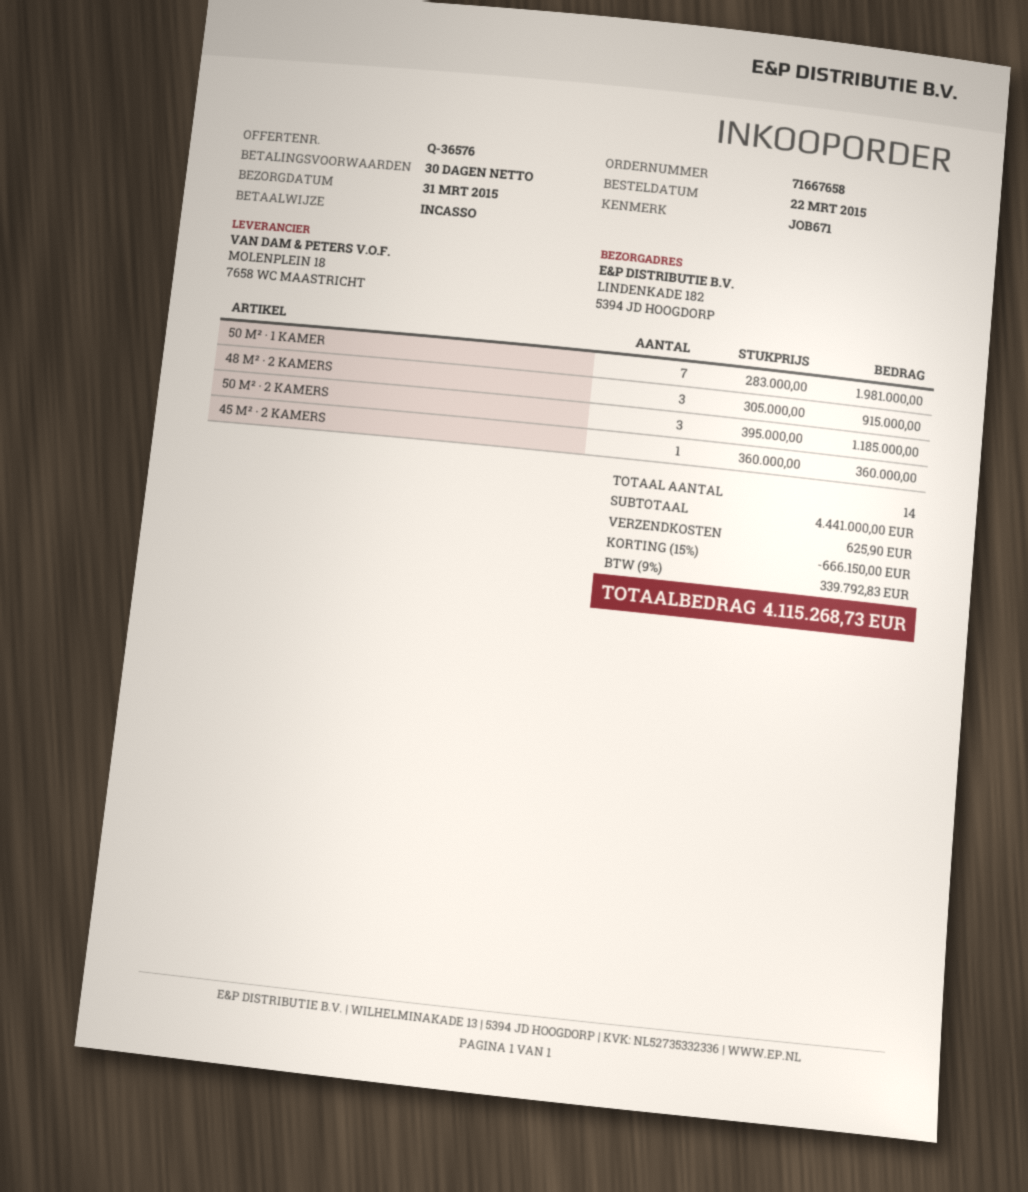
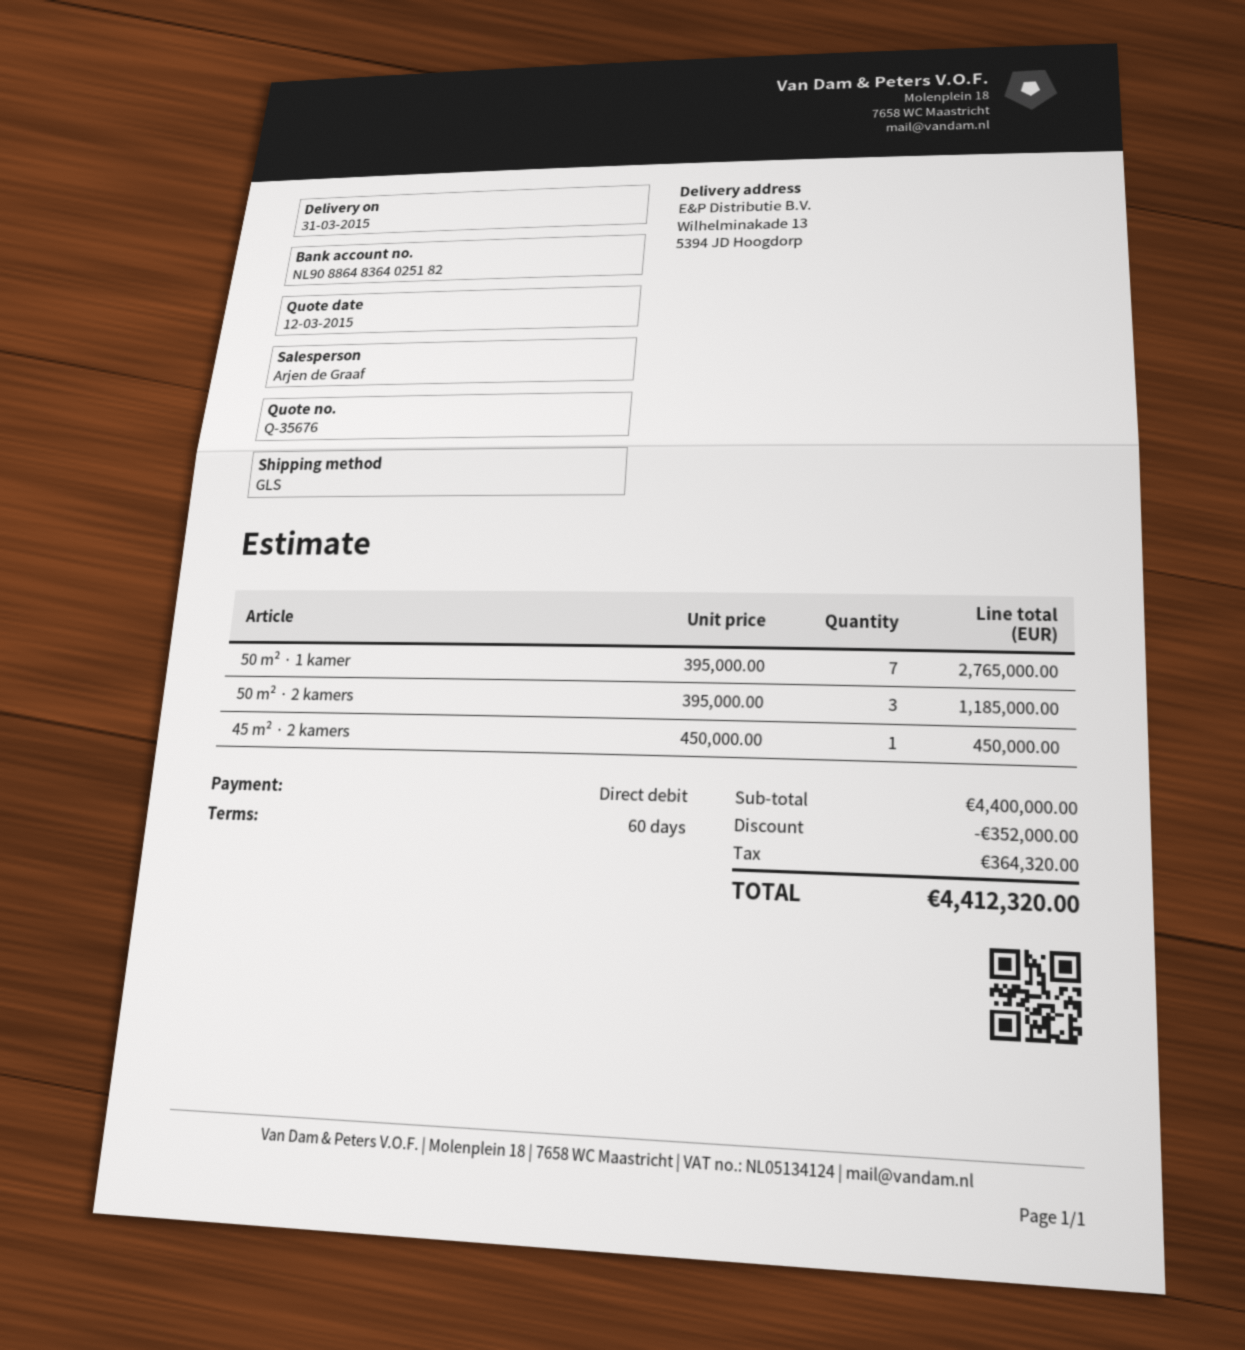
quote number: Q-36576 -> Q-35676
payment terms: 30 days -> 60 days
ship to: LINDENKADE 182, 5394 JD HOOGDORP -> Wilhelminakade 13, 5394 JD Hoogdorp
50 M² · 1 KAMER: 7 x 283000.00 = 1981000.00 -> 7 x 395000.00 = 2765000.00
48 M² · 2 KAMERS: 3 x 305000.00 = 915000.00 -> none
45 M² · 2 KAMERS: 1 x 360000.00 = 360000.00 -> 1 x 450000.00 = 450000.00
subtotal: 4441000.00 -> 4400000.00
discount: 666150.00 -> 352000.00
shipping: 625.90 -> none
tax: 339792.83 -> 364320.00
total: 4115268.73 -> 4412320.00

